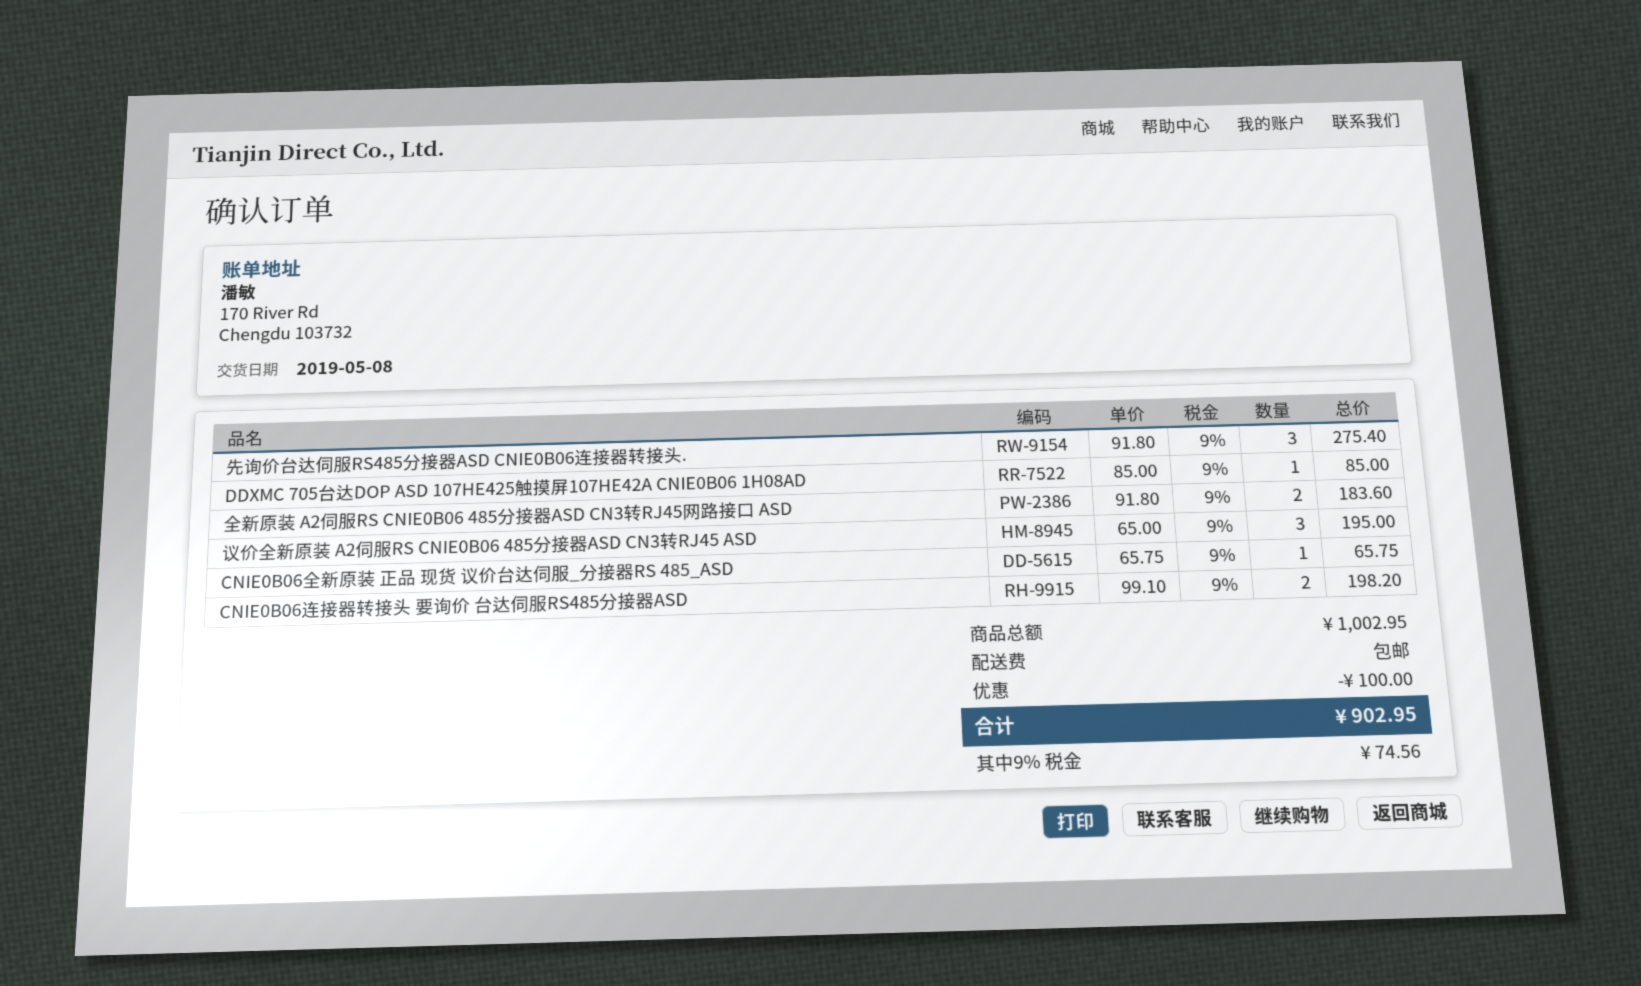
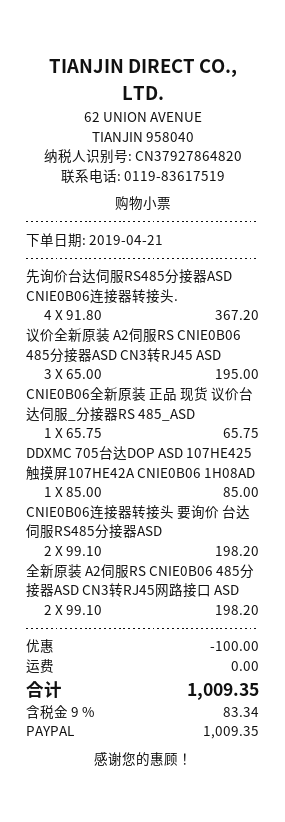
先询价台达伺服RS485分接器ASD CNIE0B06连接器转接头.: 3 x 91.80 = 275.40 -> 4 x 91.80 = 367.20
全新原装 A2伺服RS CNIE0B06 485分接器ASD CN3转RJ45网路接口 ASD: 2 x 91.80 = 183.60 -> 2 x 99.10 = 198.20
tax: 9% = 74.56 -> 9% = 83.34
total: 902.95 -> 1009.35

